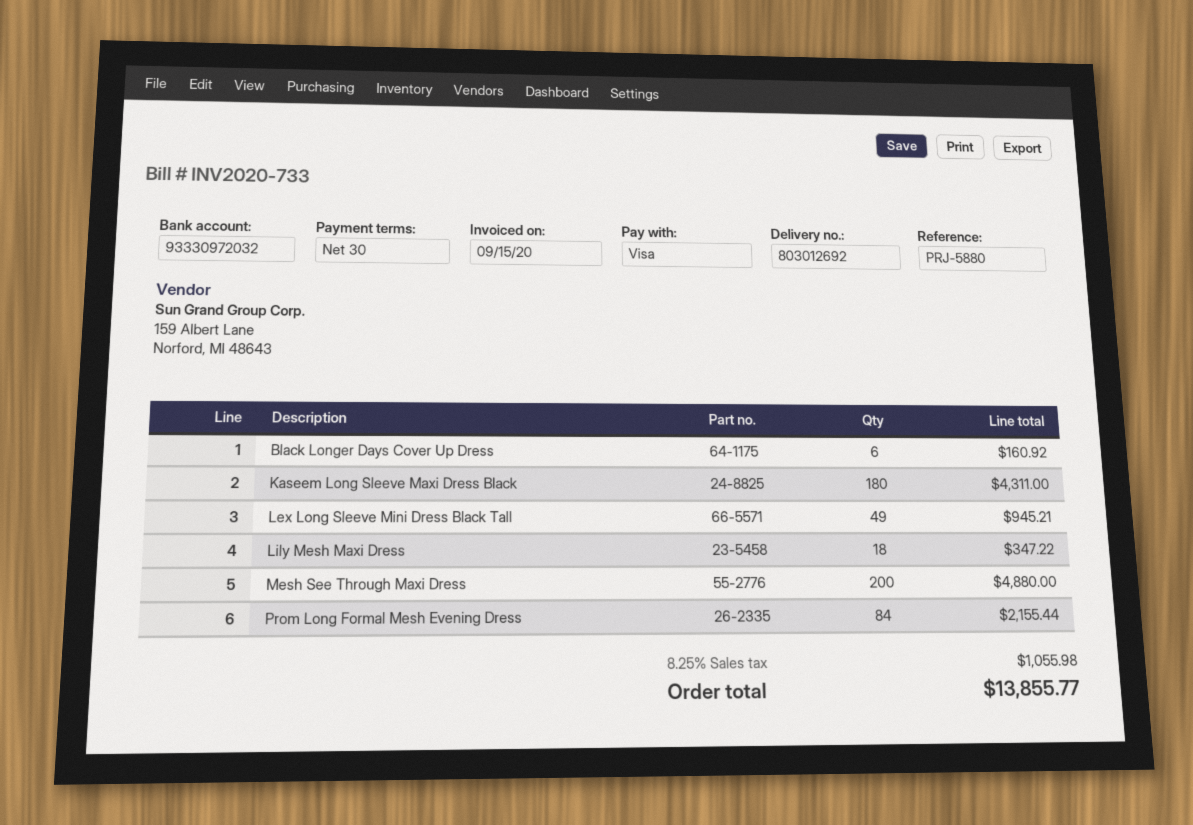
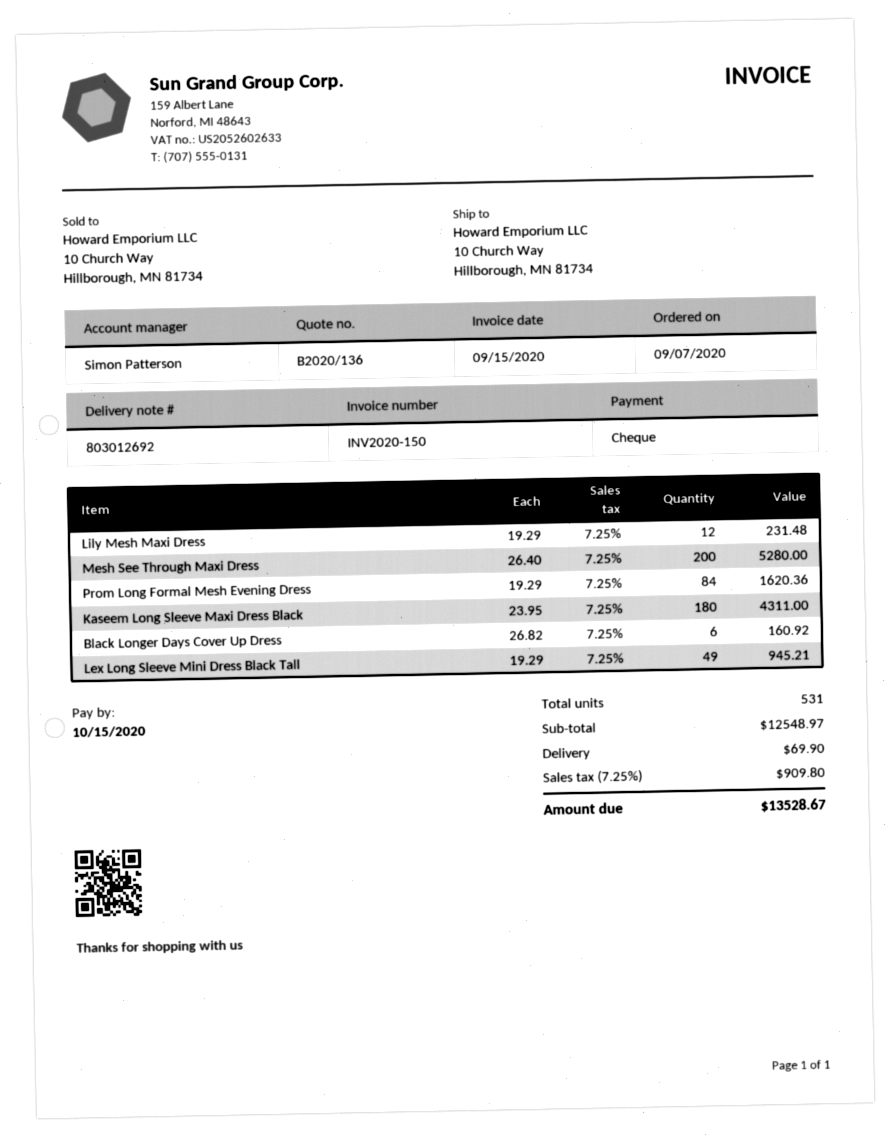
invoice number: INV2020-733 -> INV2020-150
payment method: Visa -> cheque
Lily Mesh Maxi Dress: 18 for 347.22 -> 12 for 231.48
Mesh See Through Maxi Dress: 200 for 4880.00 -> 200 for 5280.00
Prom Long Formal Mesh Evening Dress: 84 for 2155.44 -> 84 for 1620.36
shipping: none -> 69.90
tax: 8.25% = 1055.98 -> 7.25% = 909.80
total: 13855.77 -> 13528.67

